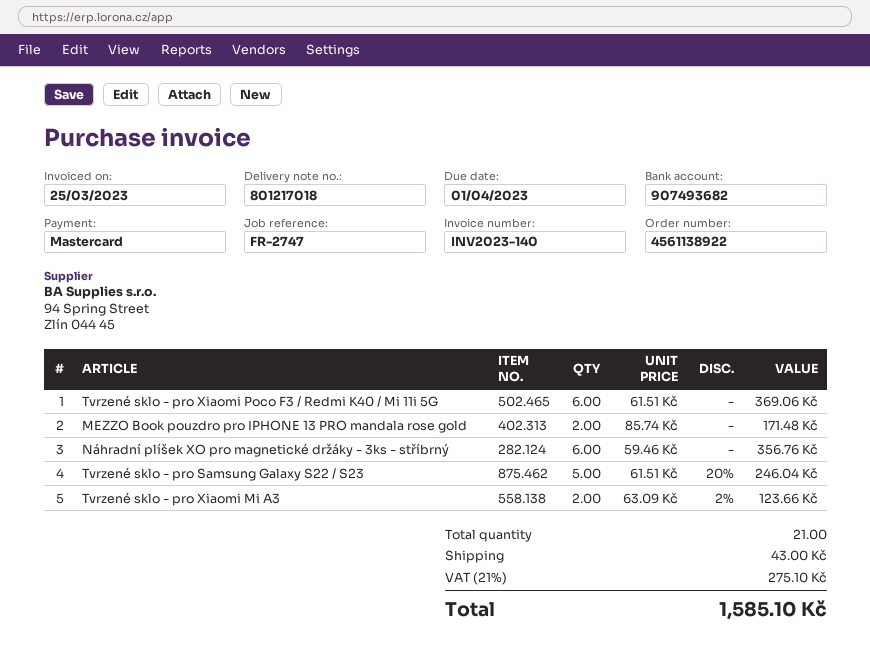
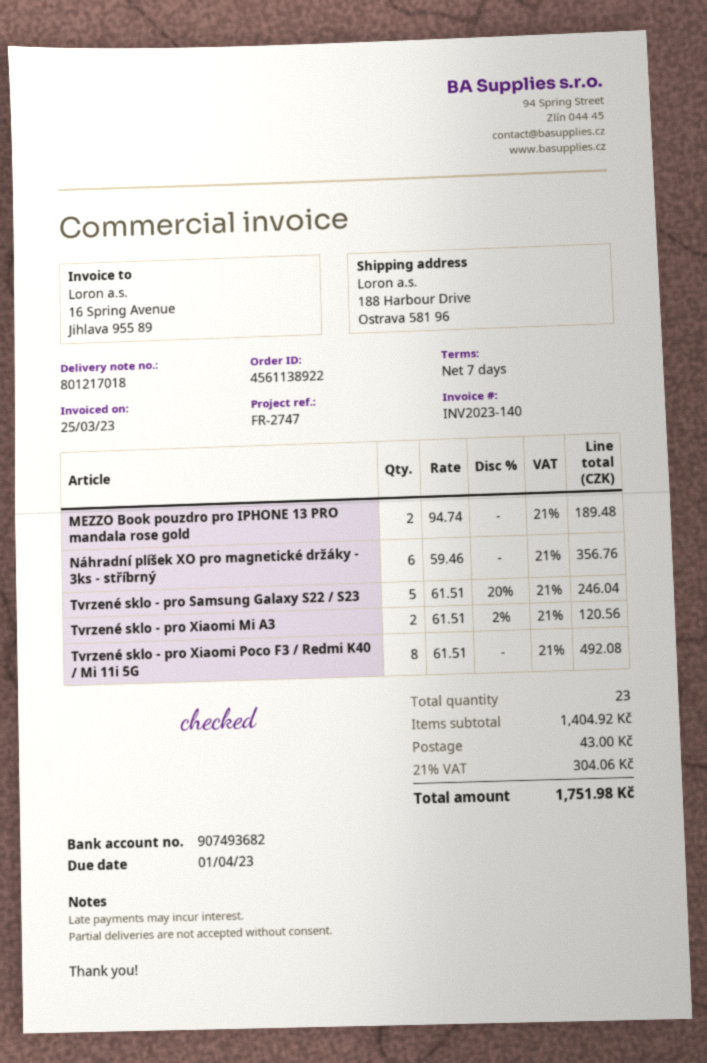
Tvrzené sklo - pro Xiaomi Poco F3 / Redmi K40 / Mi 11i 5G: 6 x 61.51 = 369.06 -> 8 x 61.51 = 492.08
MEZZO Book pouzdro pro IPHONE 13 PRO mandala rose gold: 2 x 85.74 = 171.48 -> 2 x 94.74 = 189.48
Tvrzené sklo - pro Xiaomi Mi A3: 2 x 63.09 - 2% = 123.66 -> 2 x 61.51 - 2% = 120.56
total quantity: 21 -> 23
tax: 21% = 275.10 -> 21% = 304.06
total: 1585.10 -> 1751.98

